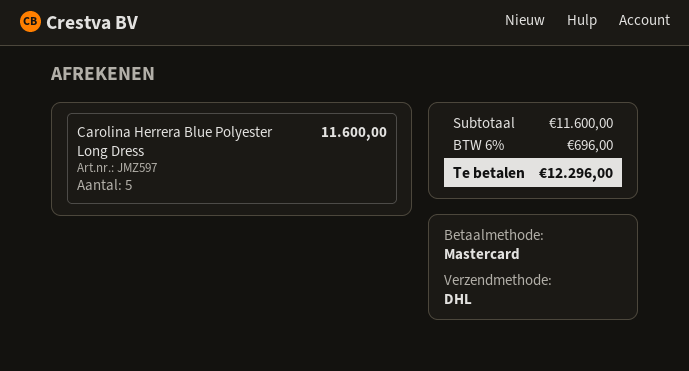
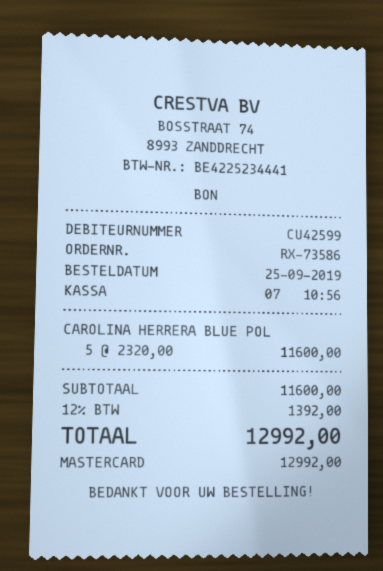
tax: 6% = 696.00 -> 12% = 1392.00
total: 12296.00 -> 12992.00

